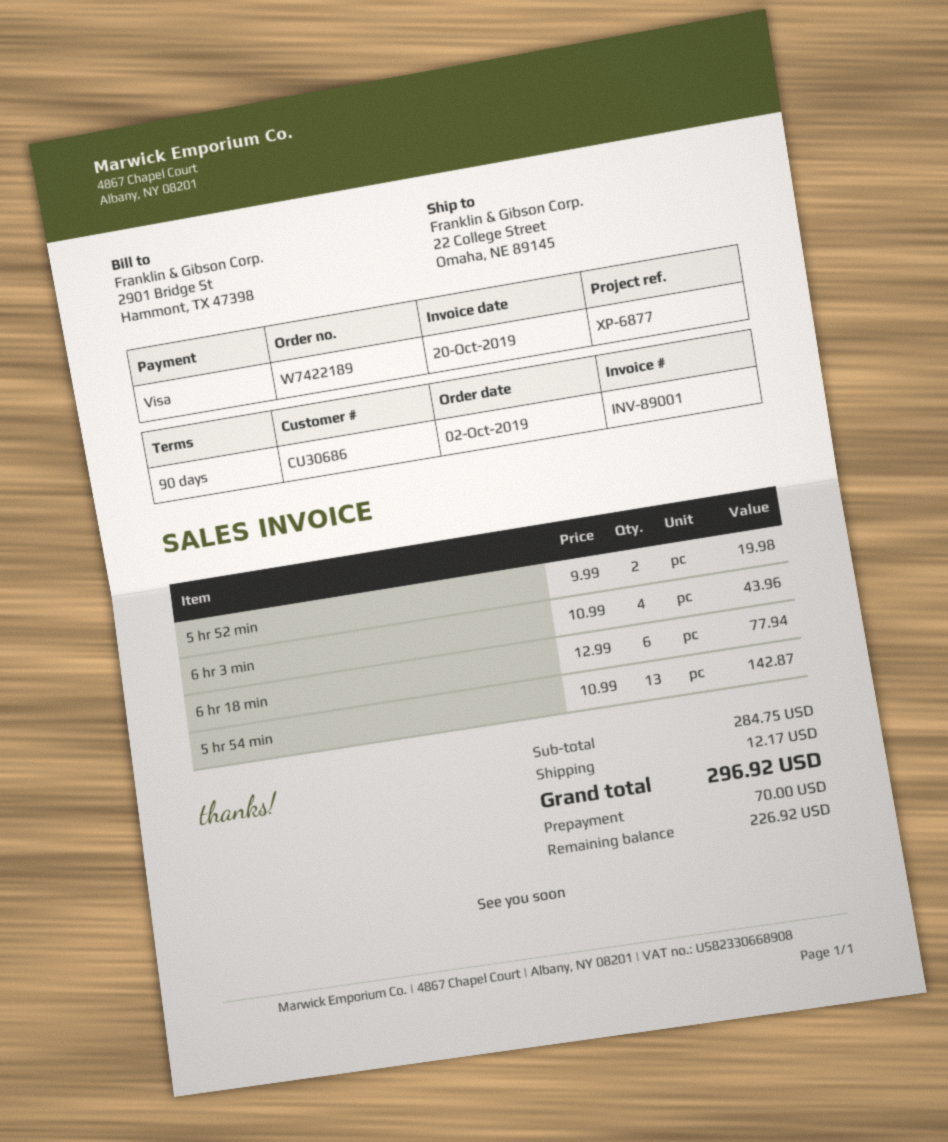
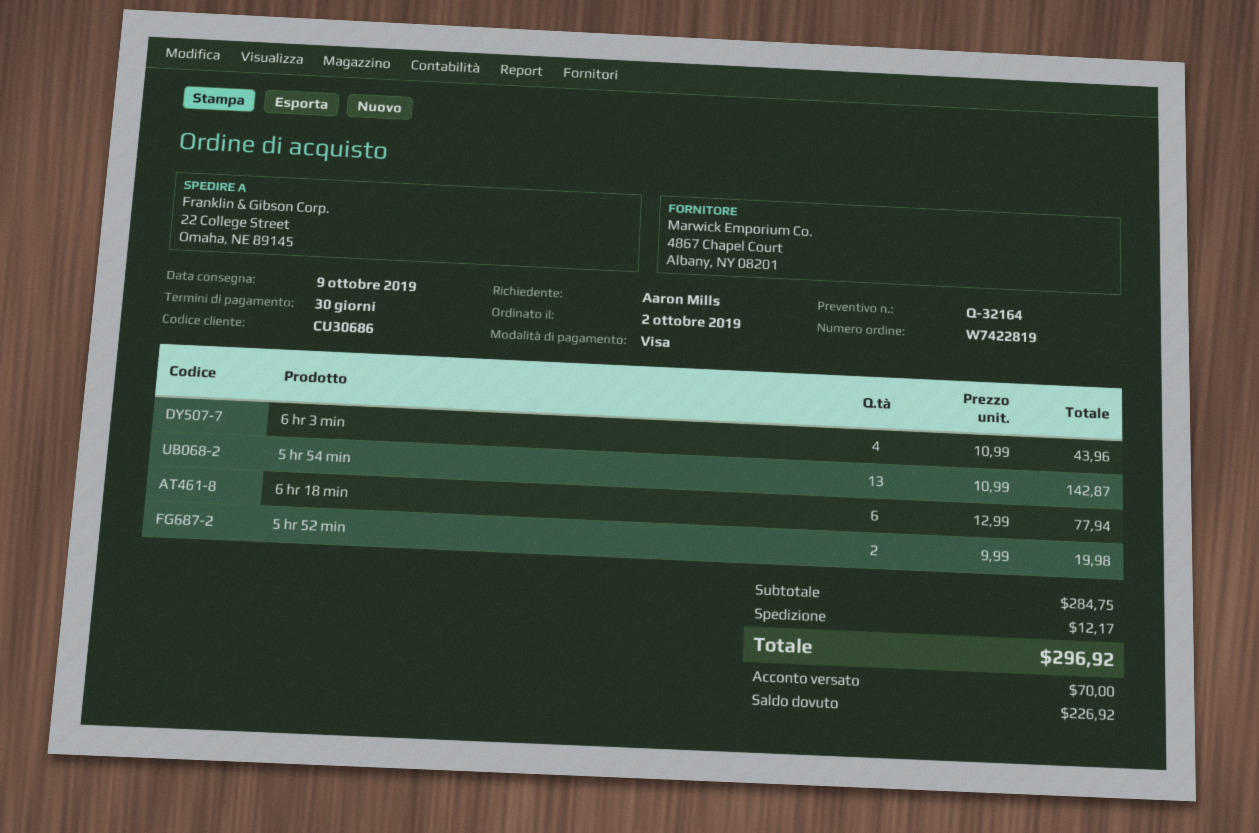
order number: W7422189 -> W7422819
payment terms: 90 days -> 30 days

